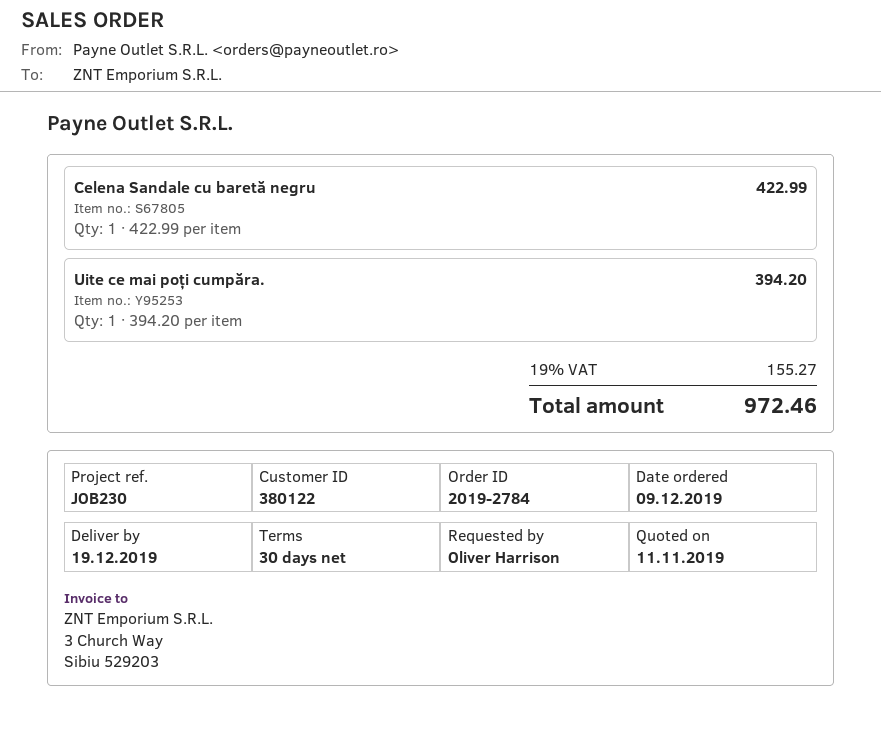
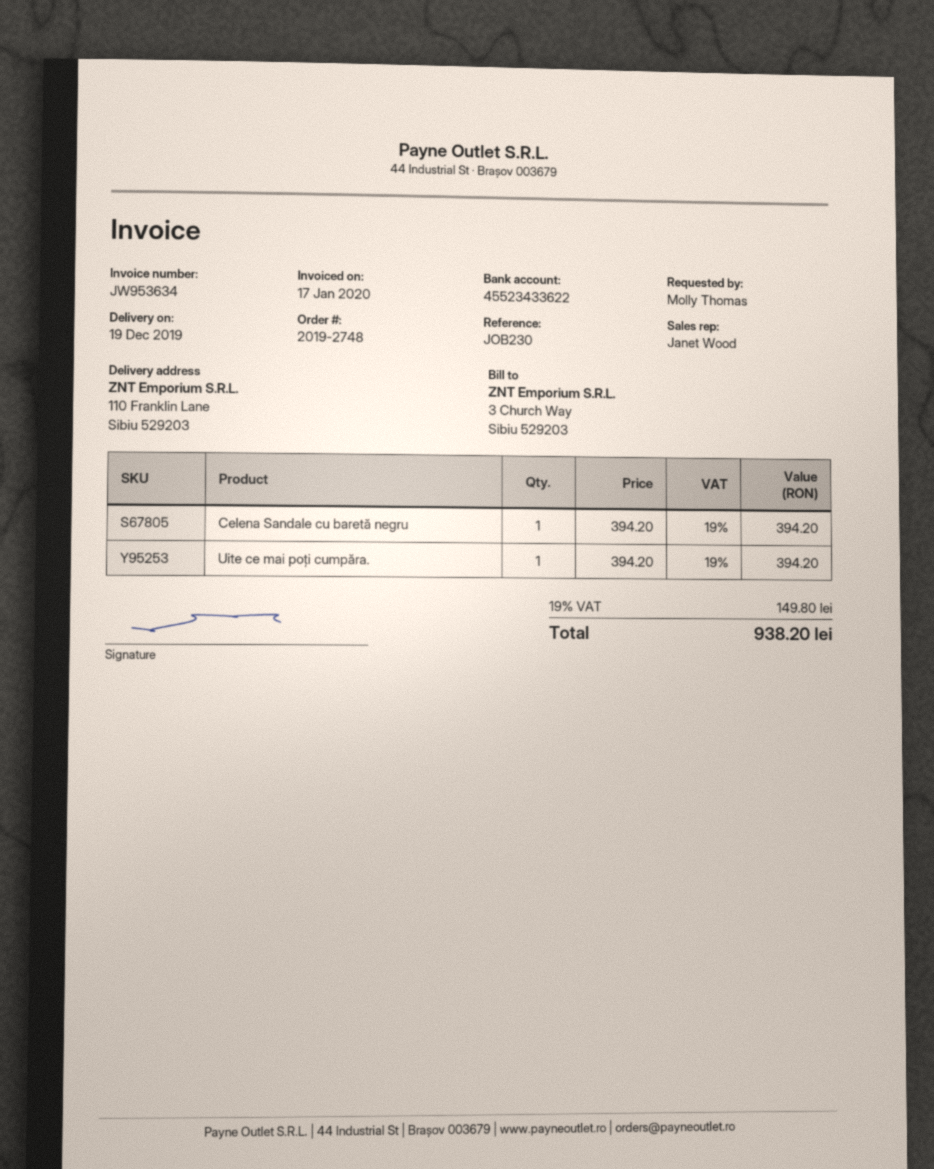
order number: 2019-2784 -> 2019-2748
ordered by: Oliver Harrison -> Molly Thomas
Celena Sandale cu baretă negru: 1 x 422.99 = 422.99 -> 1 x 394.20 = 394.20
tax: 19% = 155.27 -> 19% = 149.80
total: 972.46 -> 938.20

